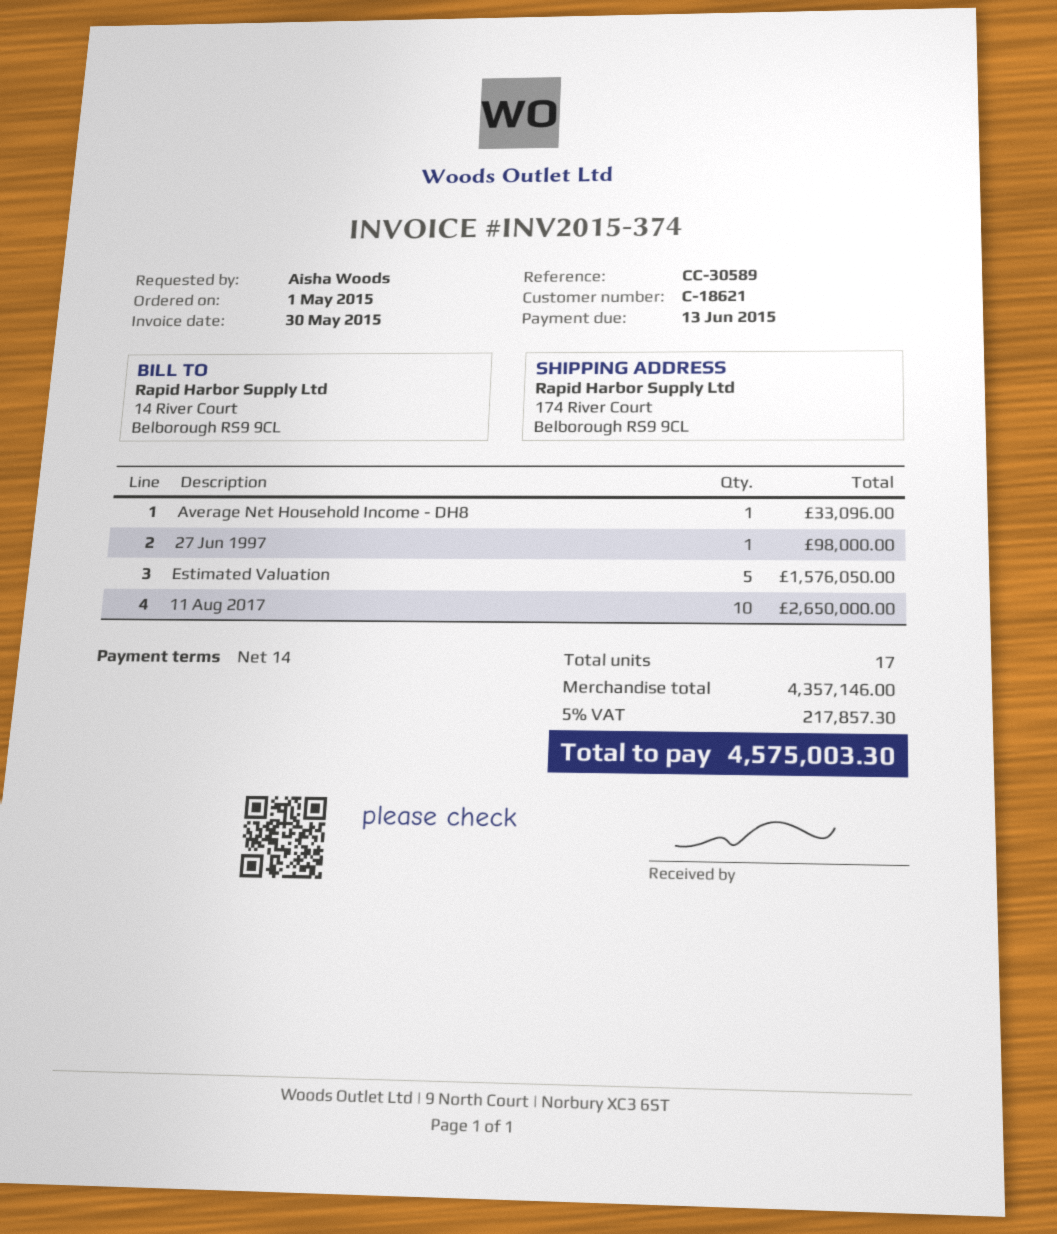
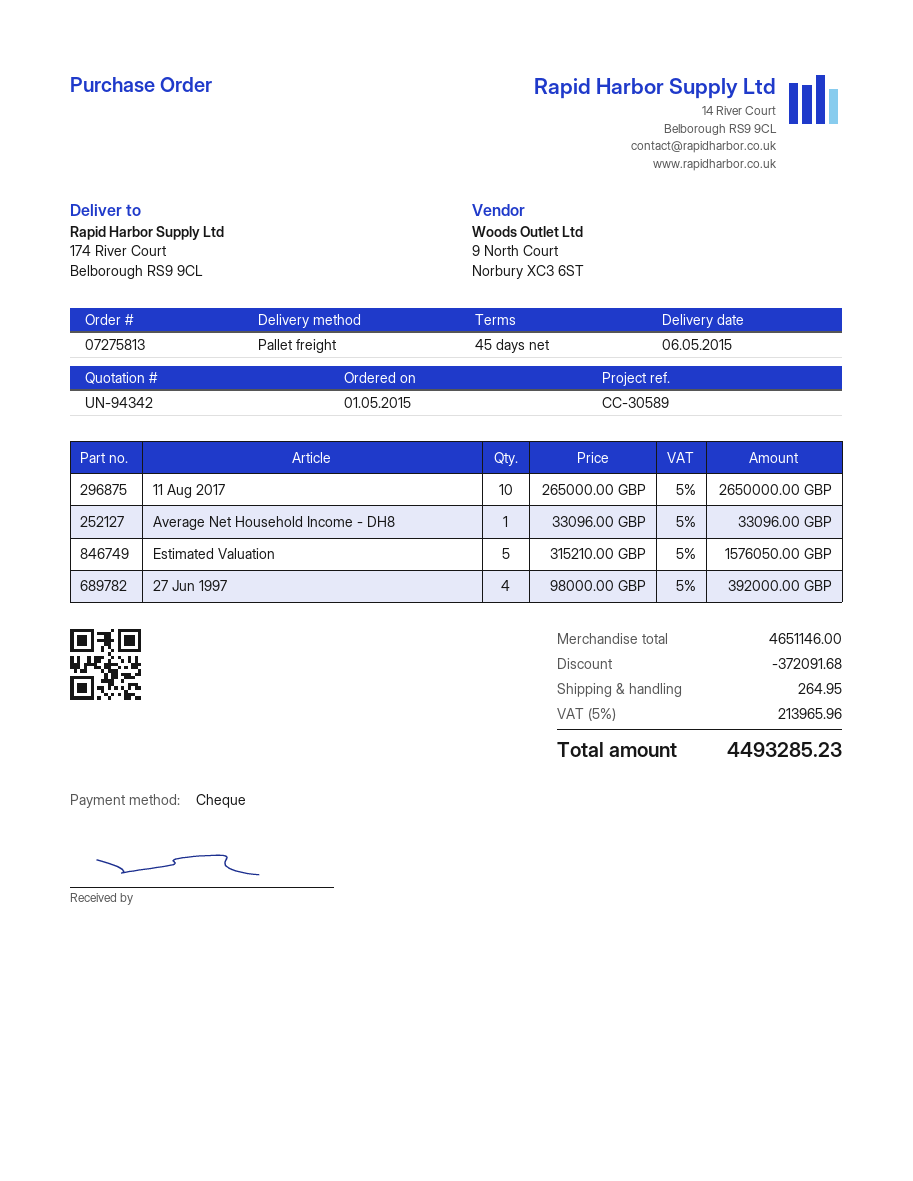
payment terms: 14 days -> 45 days
27 Jun 1997: 1 for 98000.00 -> 4 for 392000.00
subtotal: 4357146.00 -> 4651146.00
discount: none -> 372091.68
shipping: none -> 264.95
tax: 5% = 217857.30 -> 5% = 213965.96
total: 4575003.30 -> 4493285.23

